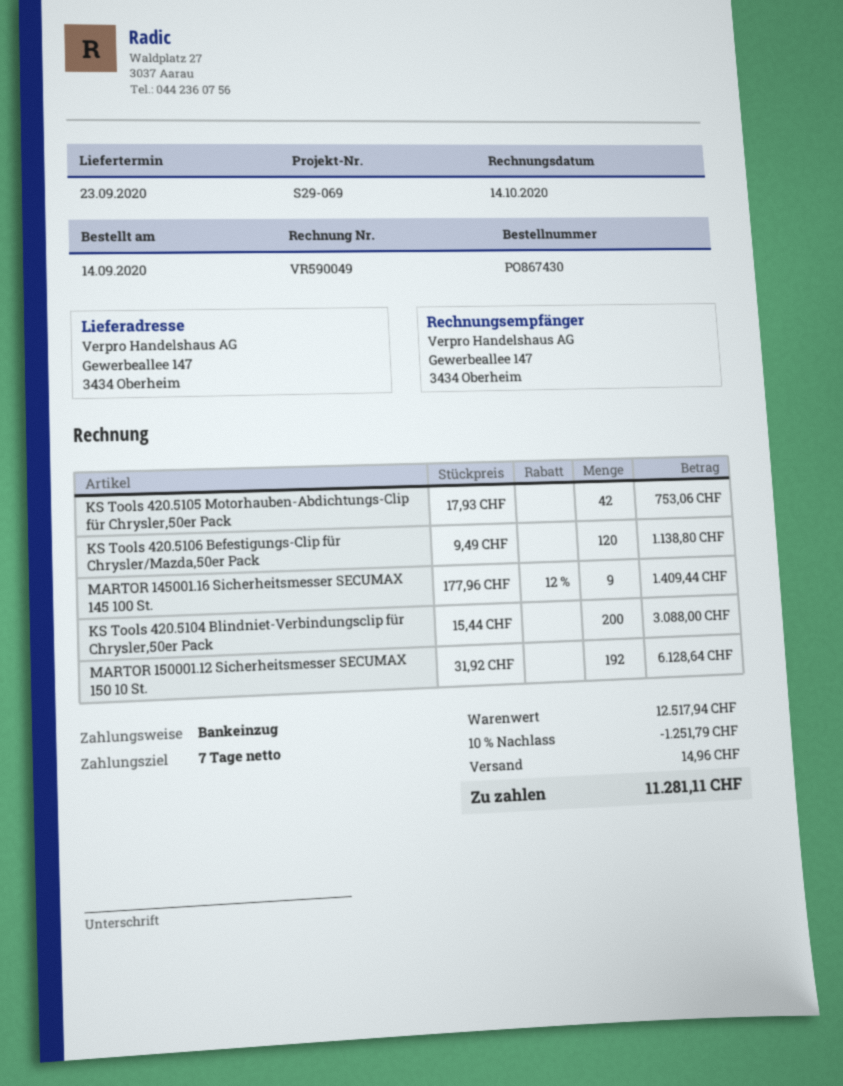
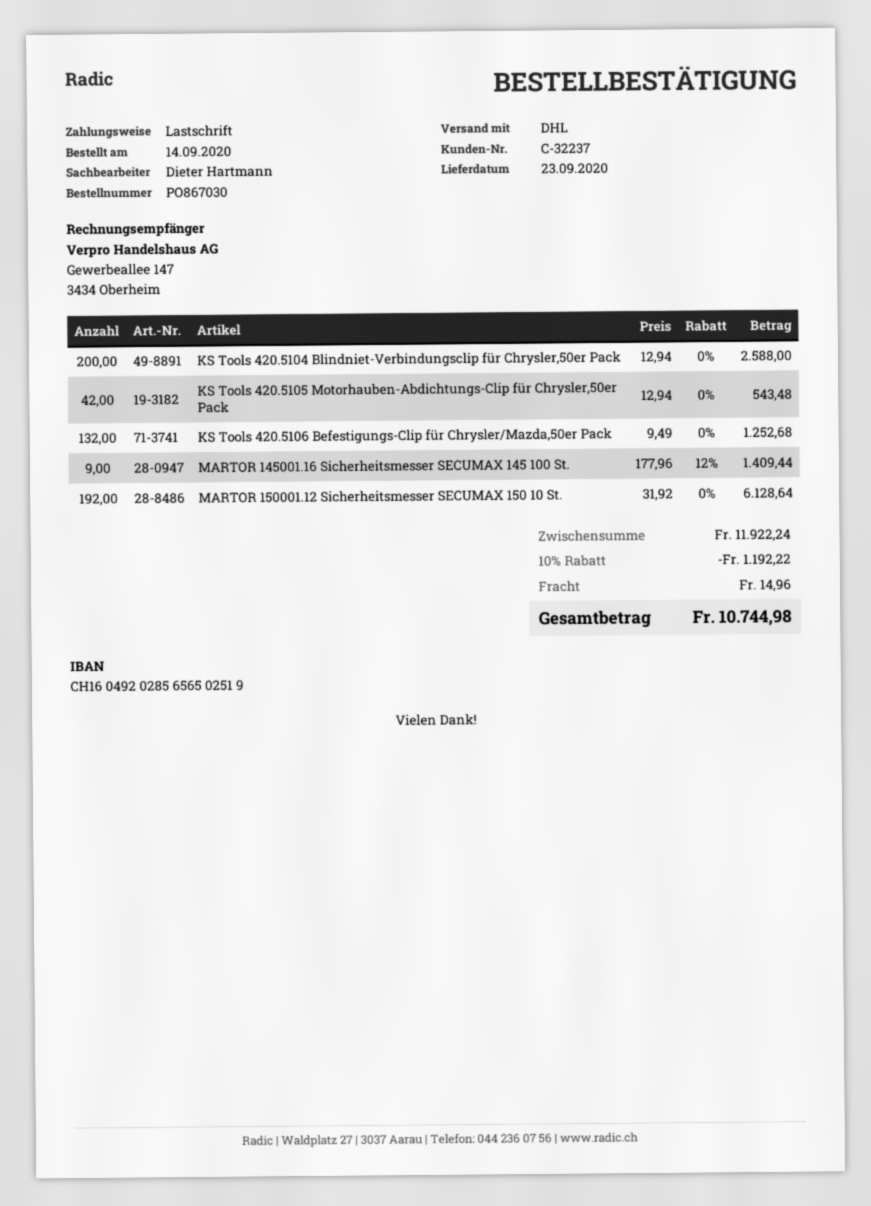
order number: PO867430 -> PO867030
KS Tools 420.5105 Motorhauben-Abdichtungs-Clip für Chrysler,50er Pack: 42 x 17.93 = 753.06 -> 42 x 12.94 = 543.48
KS Tools 420.5106 Befestigungs-Clip für Chrysler/Mazda,50er Pack: 120 x 9.49 = 1138.80 -> 132 x 9.49 = 1252.68
KS Tools 420.5104 Blindniet-Verbindungsclip für Chrysler,50er Pack: 200 x 15.44 = 3088.00 -> 200 x 12.94 = 2588.00
subtotal: 12517.94 -> 11922.24
discount: 10% = 1251.79 -> 10% = 1192.22
total: 11281.11 -> 10744.98

